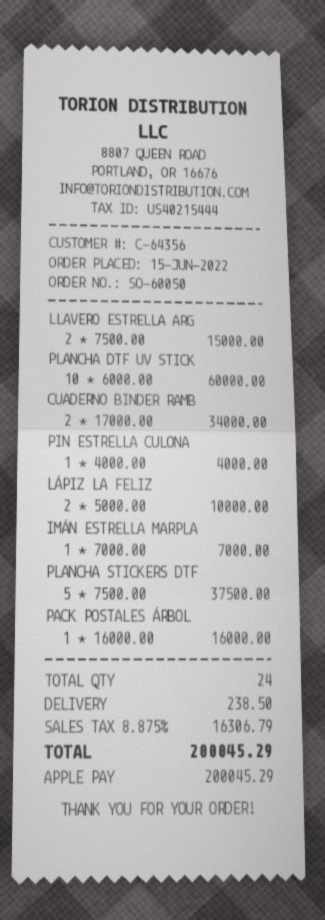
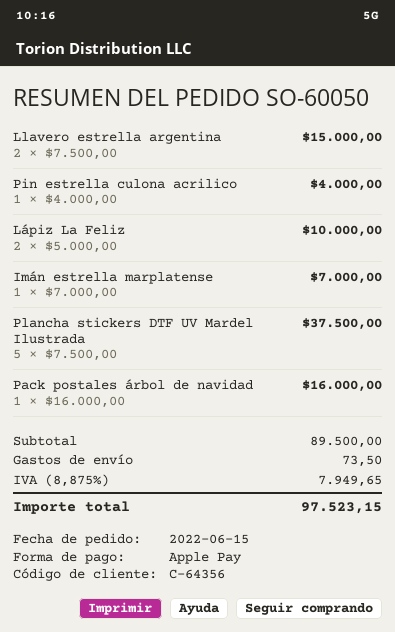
PLANCHA DTF UV STICK: 10 x 6000.00 = 60000.00 -> none
CUADERNO BINDER RAMB: 2 x 17000.00 = 34000.00 -> none
shipping: 238.50 -> 73.50
tax: 8.875% = 16306.79 -> 8.875% = 7949.65
total: 200045.29 -> 97523.15

